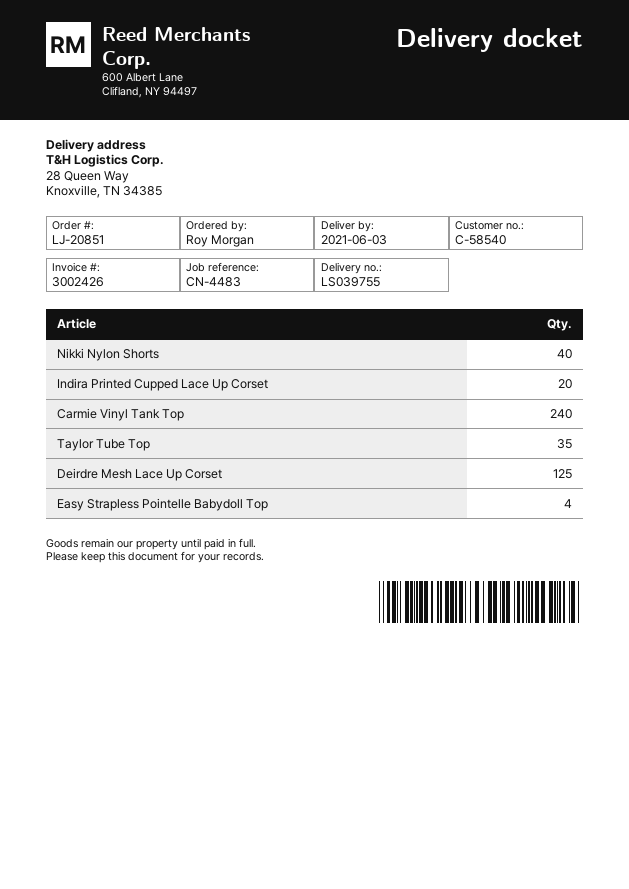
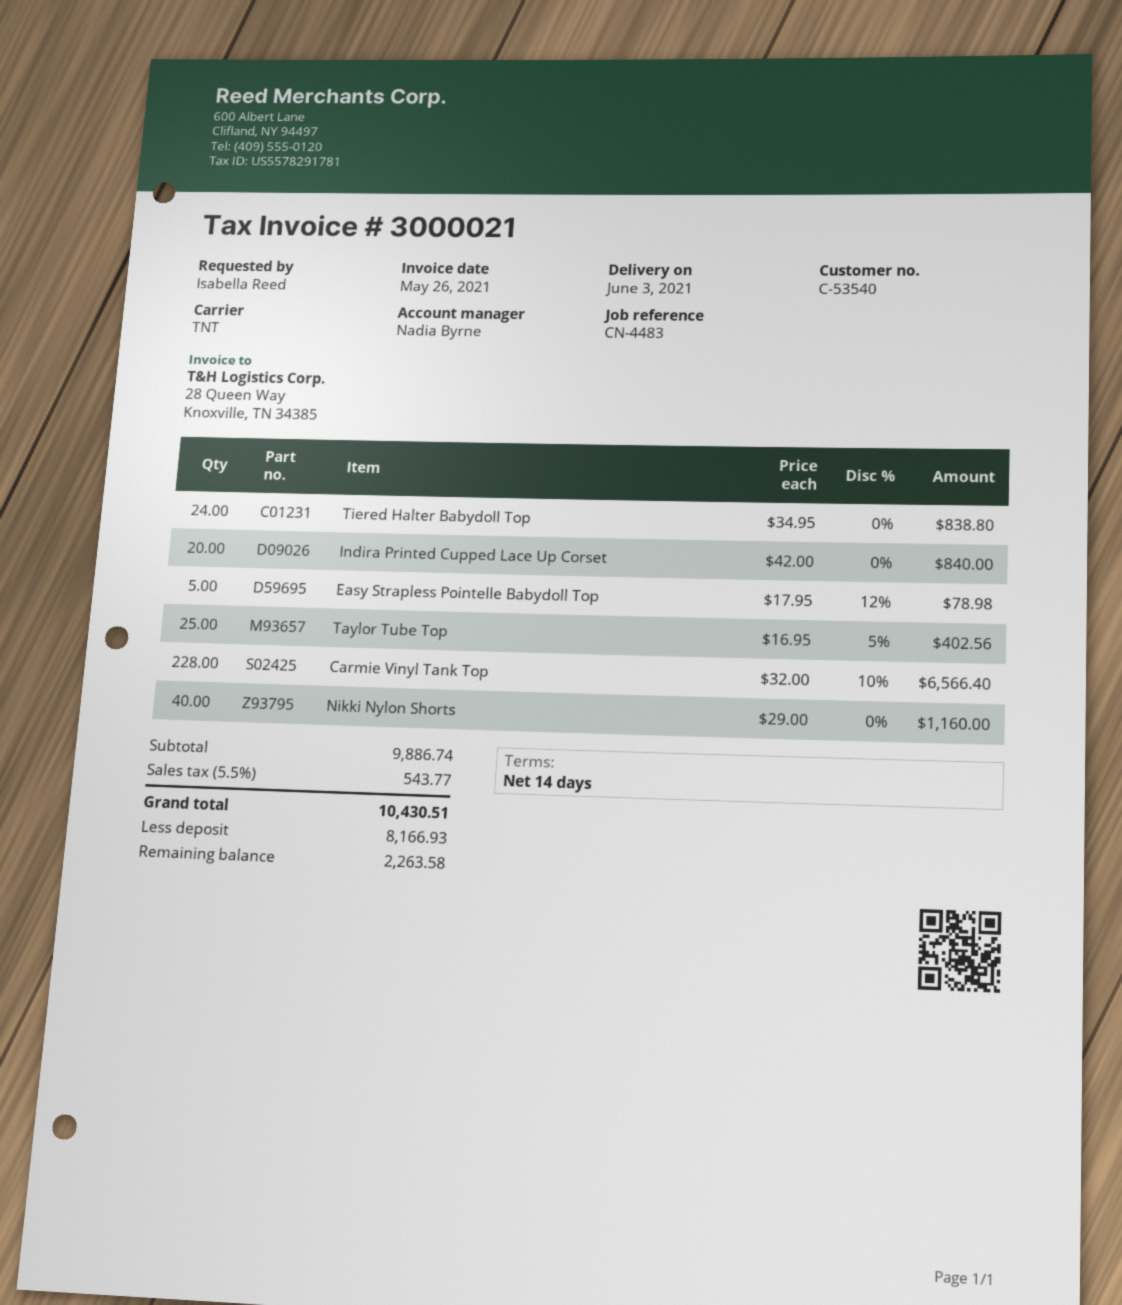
invoice number: 3002426 -> 3000021
customer number: C-58540 -> C-53540
ordered by: Roy Morgan -> Isabella Reed
Carmie Vinyl Tank Top: 240 -> 228
Taylor Tube Top: 35 -> 25
Deirdre Mesh Lace Up Corset: 125 -> none
Easy Strapless Pointelle Babydoll Top: 4 -> 5
Tiered Halter Babydoll Top: none -> 24

